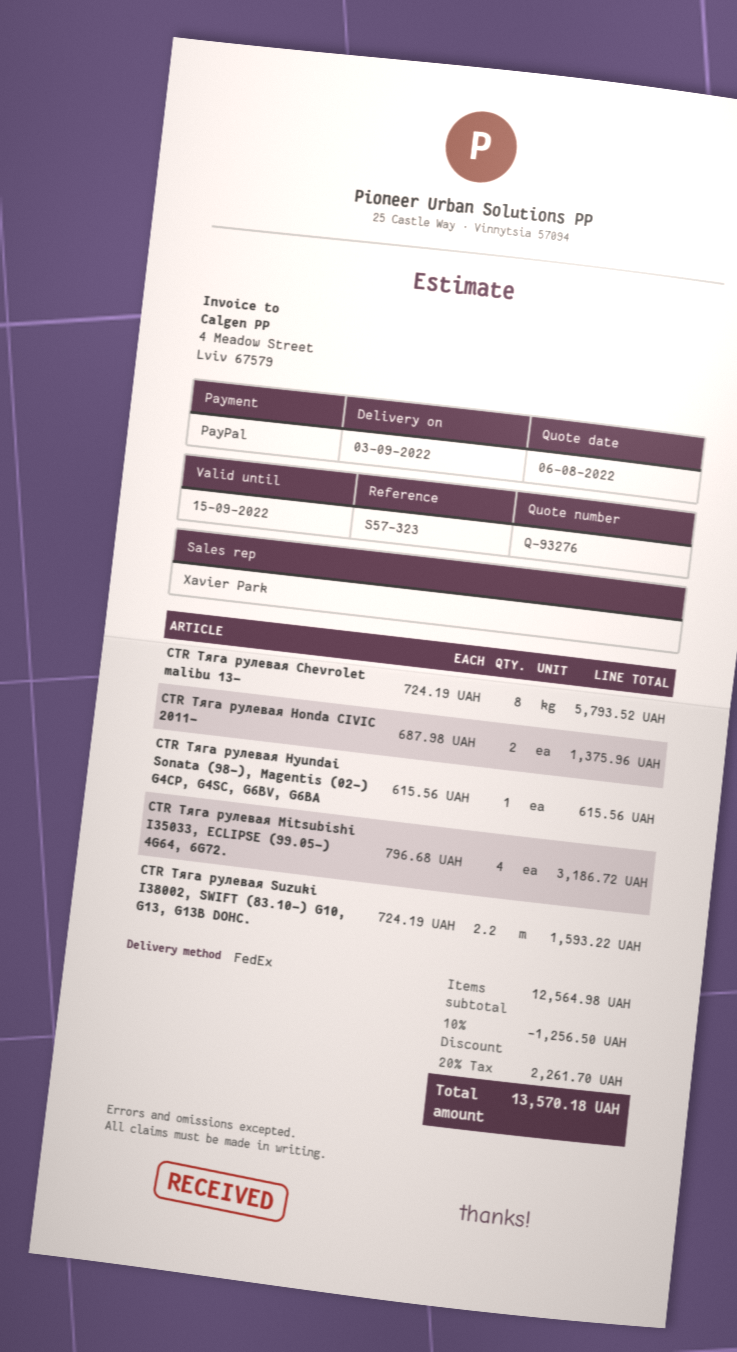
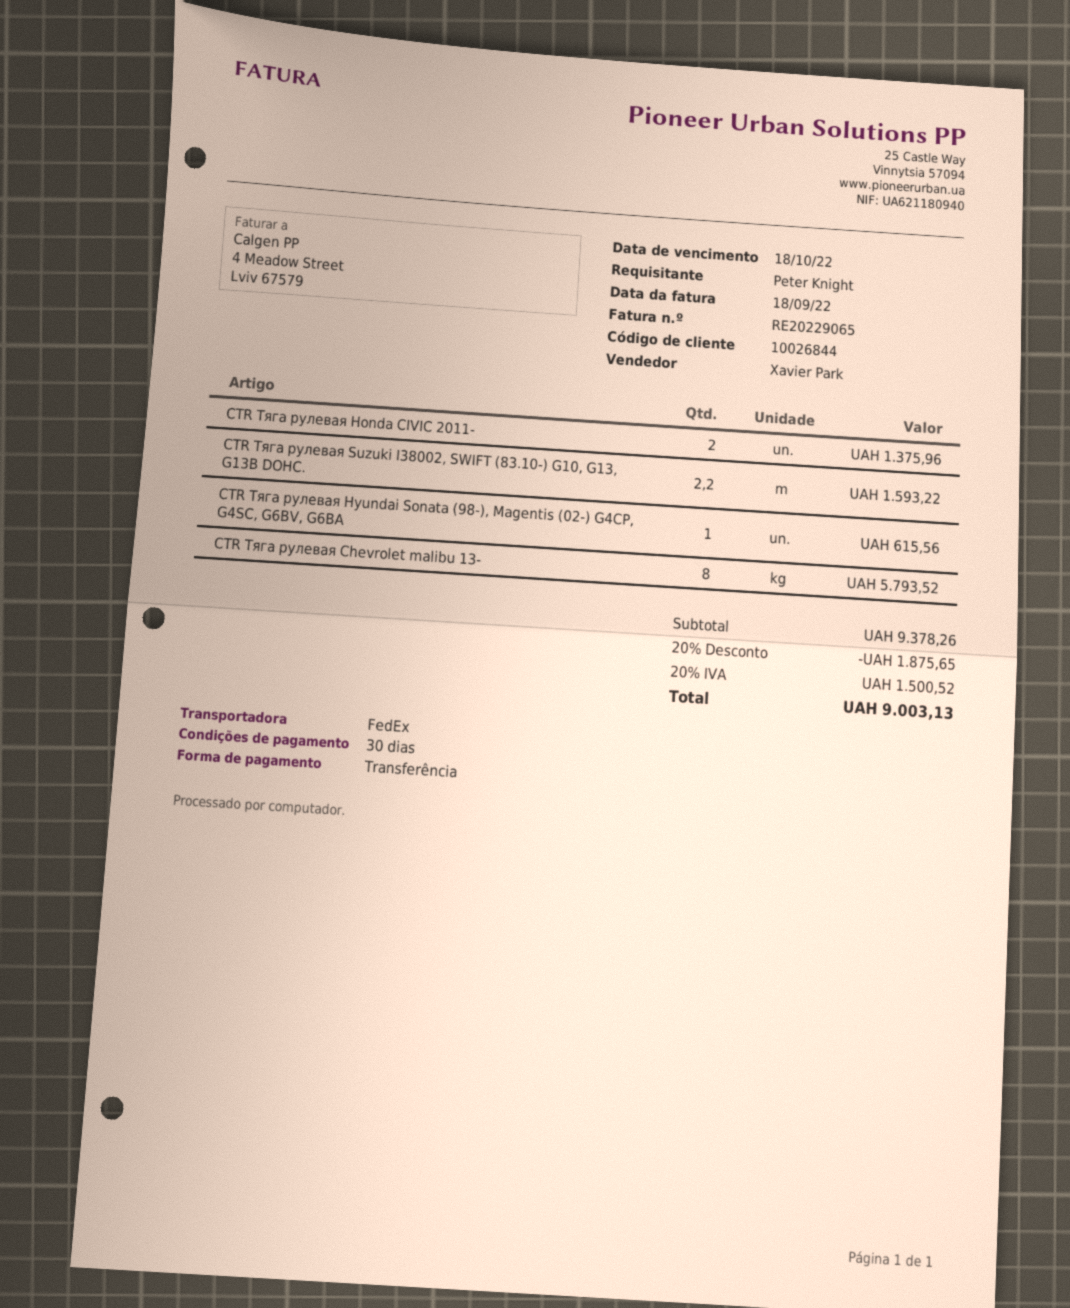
payment method: PayPal -> bank transfer
CTR Тяга рулевая Mitsubishi I35033, ECLIPSE (99.05-) 4G64, 6G72.: 4 for 3186.72 -> none
subtotal: 12564.98 -> 9378.26
discount: 10% = 1256.50 -> 20% = 1875.65
tax: 20% = 2261.70 -> 20% = 1500.52
total: 13570.18 -> 9003.13

